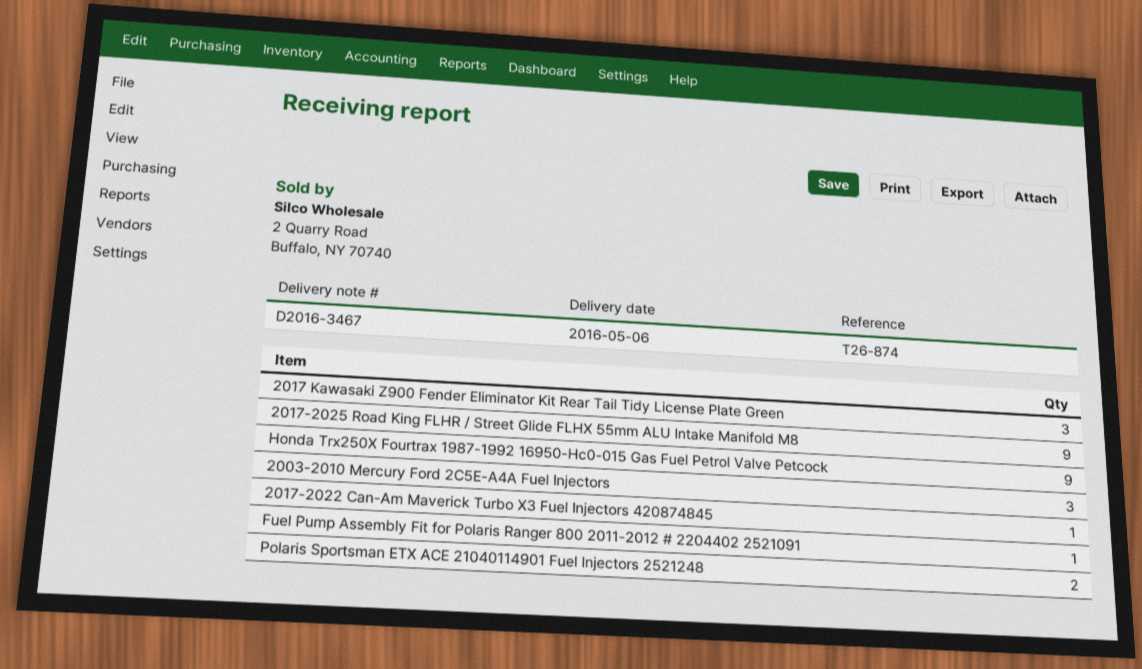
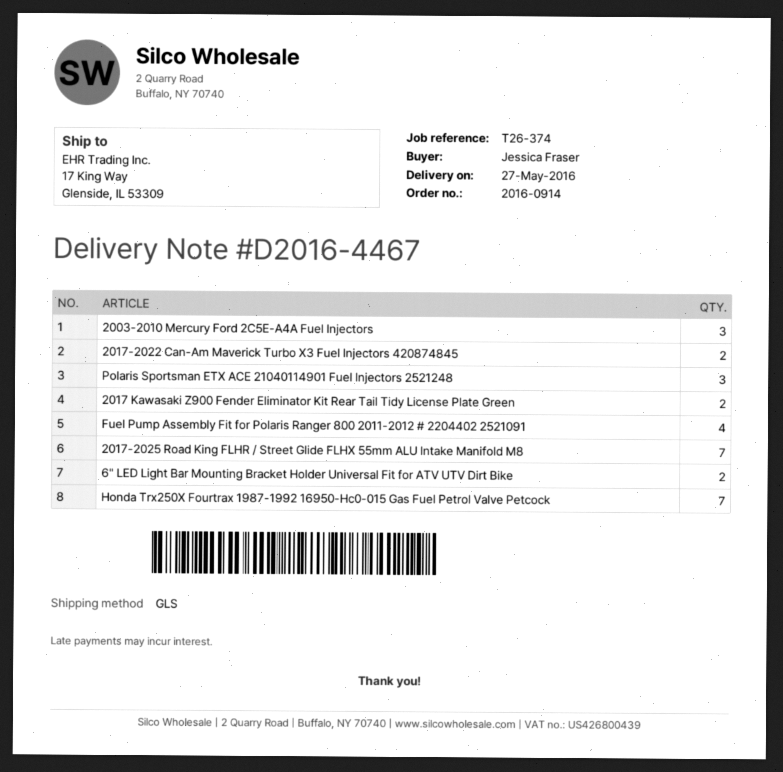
delivery note number: D2016-3467 -> D2016-4467
delivery date: 2016-05-06 -> 2016-05-27
reference: T26-874 -> T26-374
2017 Kawasaki Z900 Fender Eliminator Kit Rear Tail Tidy License Plate Green: 3 -> 2
2017-2025 Road King FLHR / Street Glide FLHX 55mm ALU Intake Manifold M8: 9 -> 7
Honda Trx250X Fourtrax 1987-1992 16950-Hc0-015 Gas Fuel Petrol Valve Petcock: 9 -> 7
2017-2022 Can-Am Maverick Turbo X3 Fuel Injectors 420874845: 1 -> 2
Fuel Pump Assembly Fit for Polaris Ranger 800 2011-2012 # 2204402 2521091: 1 -> 4
Polaris Sportsman ETX ACE 21040114901 Fuel Injectors 2521248: 2 -> 3
6" LED Light Bar Mounting Bracket Holder Universal Fit for ATV UTV Dirt Bike: none -> 2

